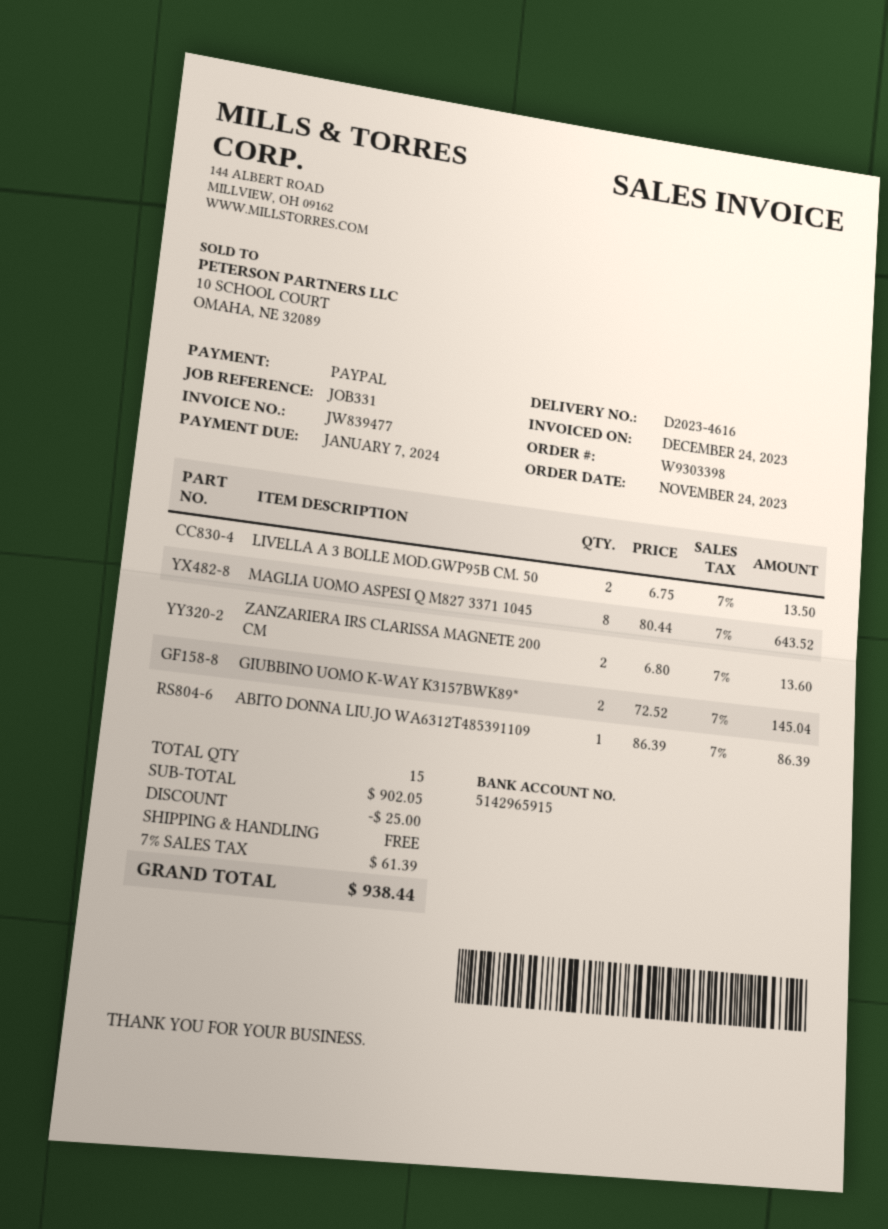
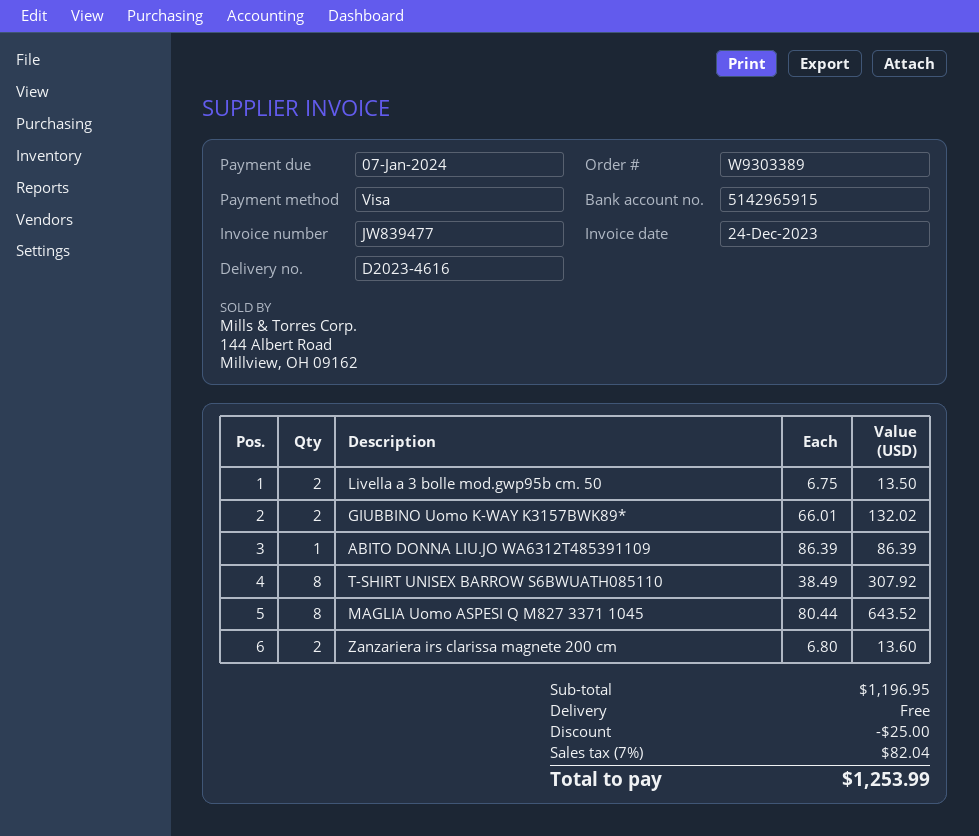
order number: W9303398 -> W9303389
payment method: PayPal -> Visa
GIUBBINO UOMO K-WAY K3157BWK89*: 2 x 72.52 = 145.04 -> 2 x 66.01 = 132.02
T-SHIRT UNISEX BARROW S6BWUATH085110: none -> 8 x 38.49 = 307.92
subtotal: 902.05 -> 1196.95
tax: 7% = 61.39 -> 7% = 82.04
total: 938.44 -> 1253.99

